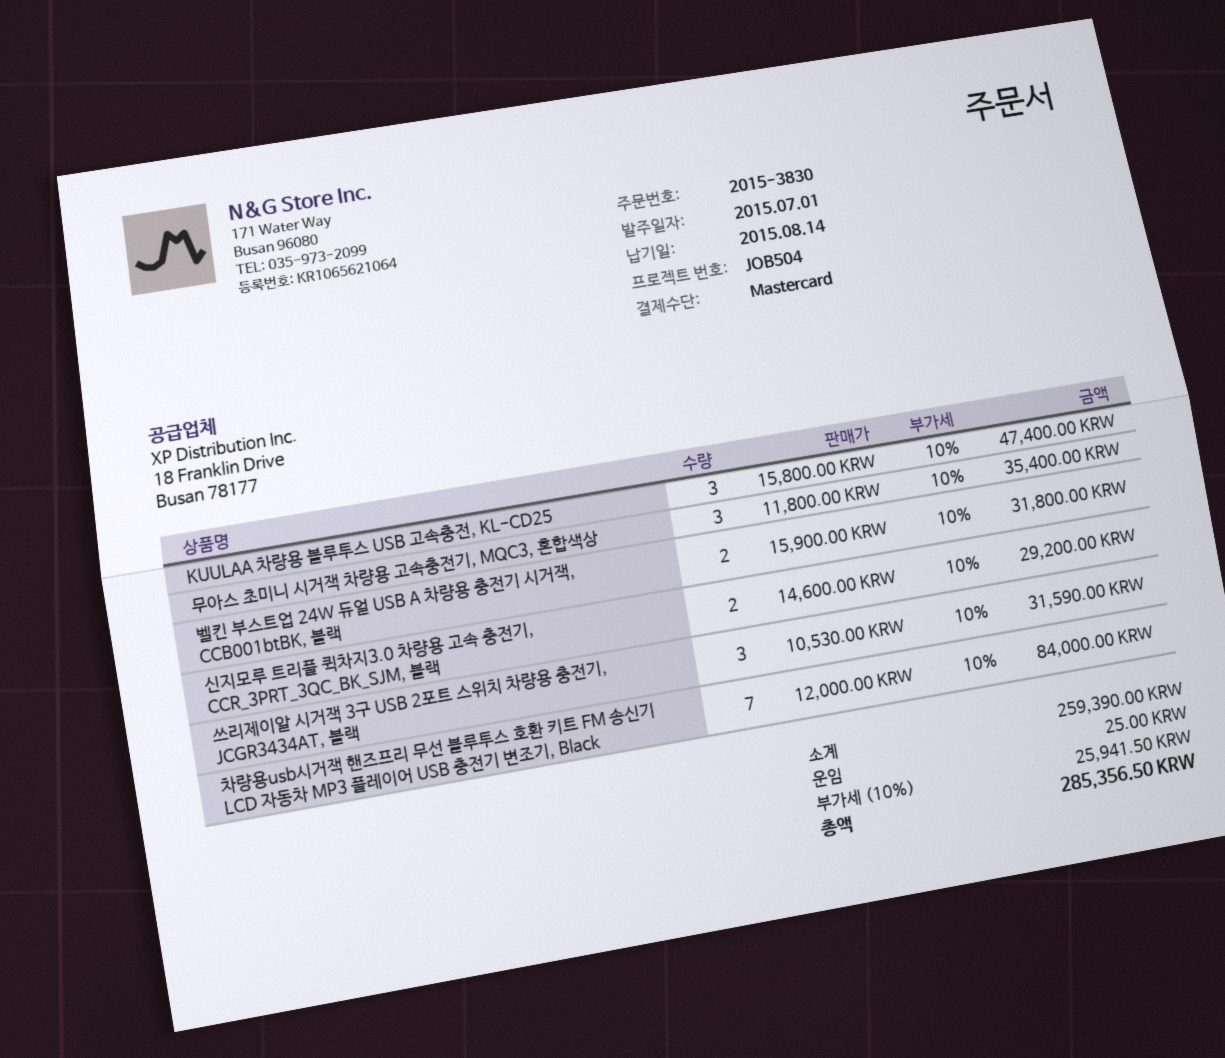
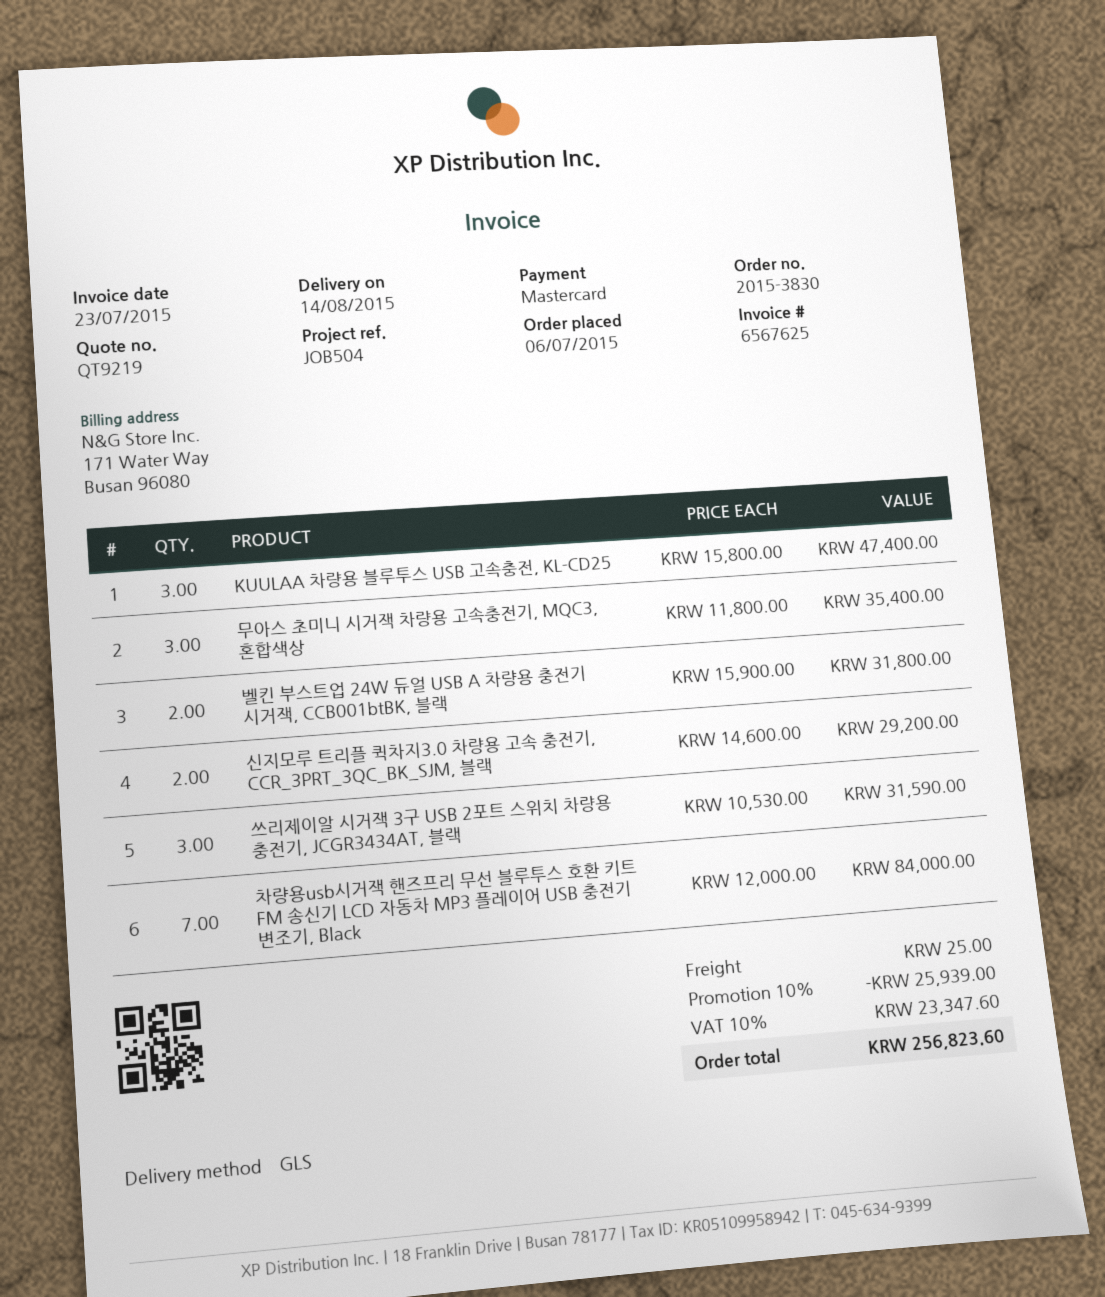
order date: 2015-07-01 -> 2015-07-06
discount: none -> 10% = 25939.00
tax: 10% = 25941.50 -> 10% = 23347.60
total: 285356.50 -> 256823.60

